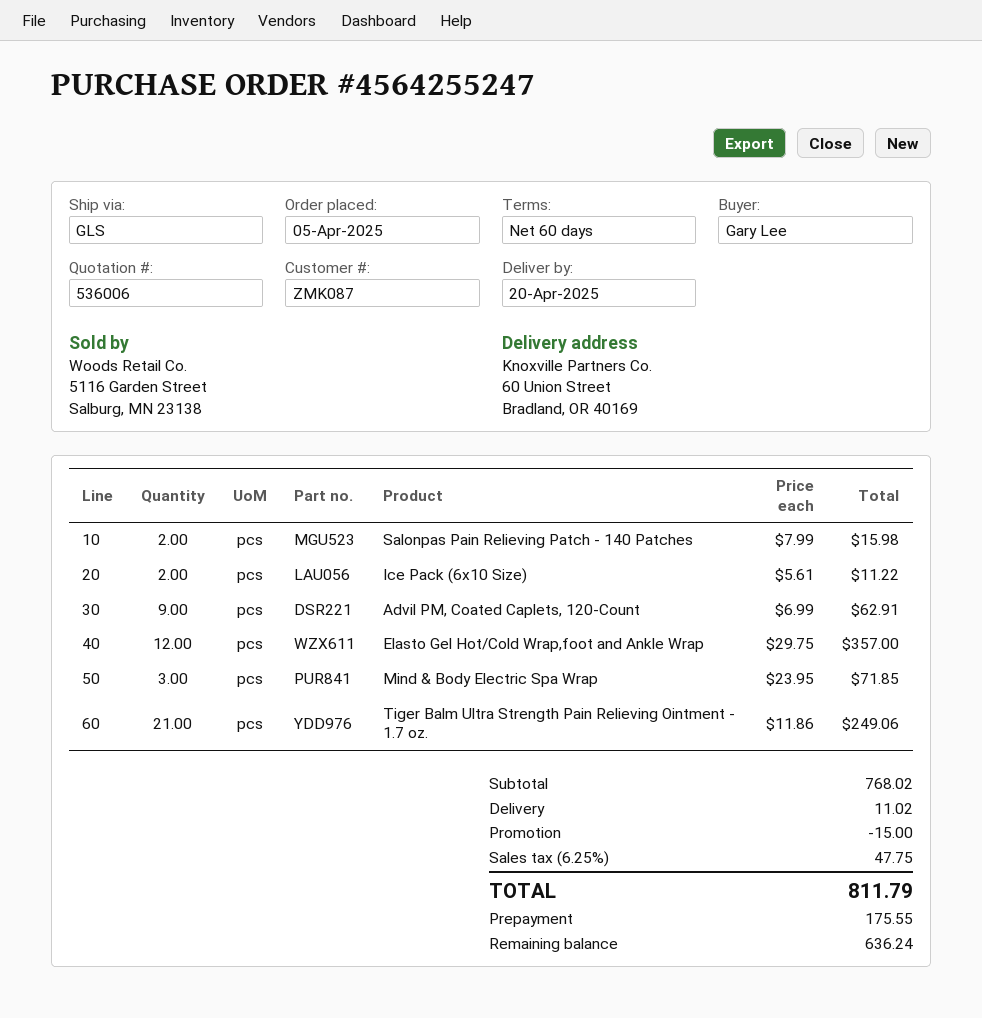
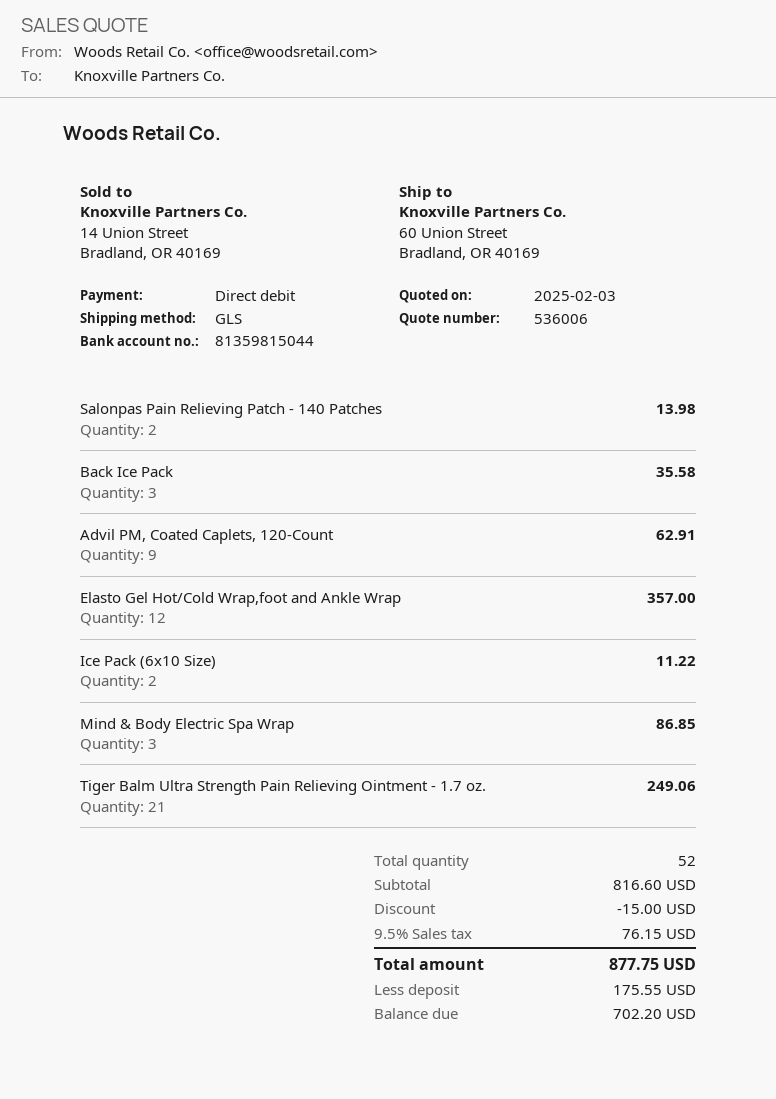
Salonpas Pain Relieving Patch - 140 Patches: 2 for 15.98 -> 2 for 13.98
Mind & Body Electric Spa Wrap: 3 for 71.85 -> 3 for 86.85
Back Ice Pack: none -> 3 for 35.58
subtotal: 768.02 -> 816.60
shipping: 11.02 -> none
tax: 6.25% = 47.75 -> 9.5% = 76.15
total: 811.79 -> 877.75
balance: 636.24 -> 702.20

